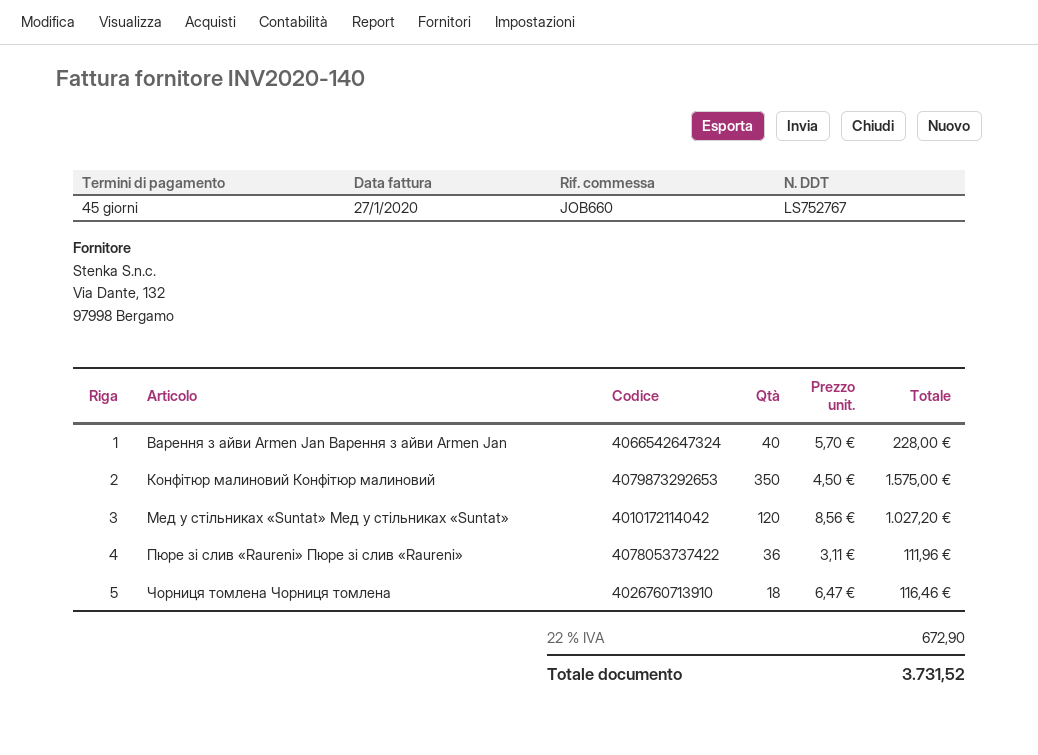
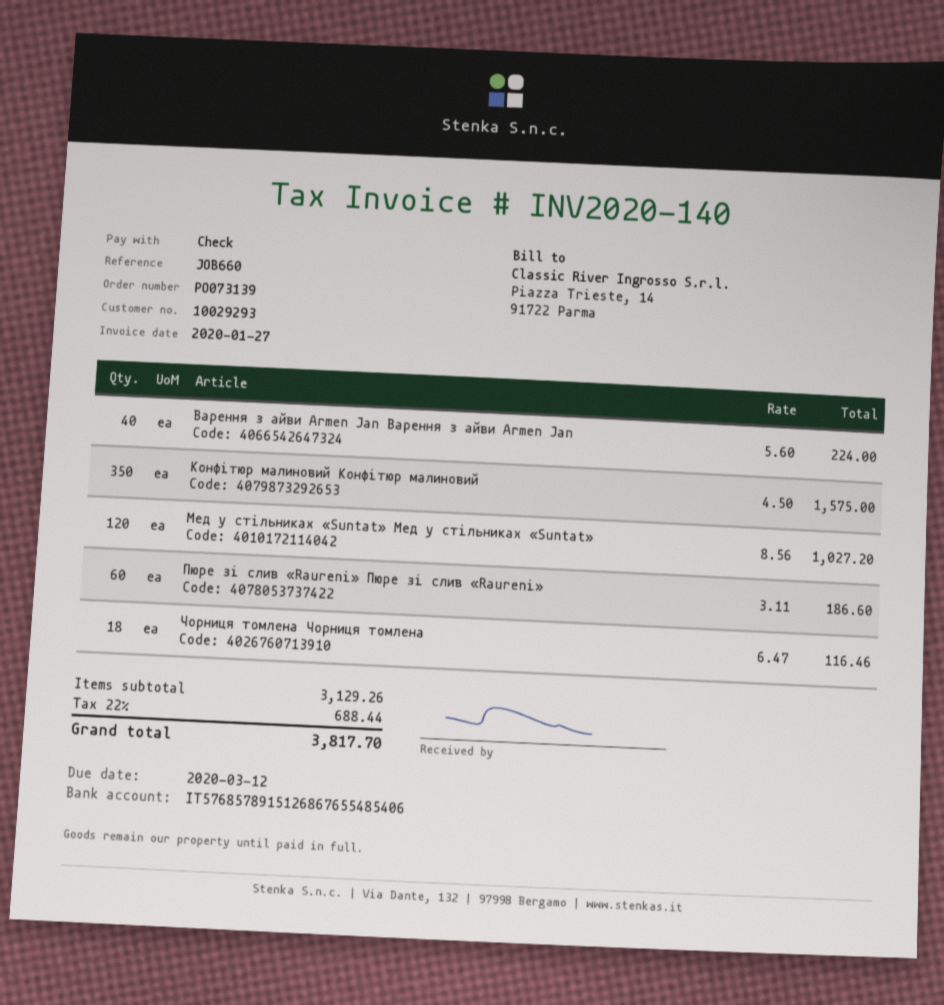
Варення з айви Armen Jan Варення з айви Armen Jan: 40 x 5.70 = 228.00 -> 40 x 5.60 = 224.00
Пюре зі слив «Raureni» Пюре зі слив «Raureni»: 36 x 3.11 = 111.96 -> 60 x 3.11 = 186.60
tax: 22% = 672.90 -> 22% = 688.44
total: 3731.52 -> 3817.70

